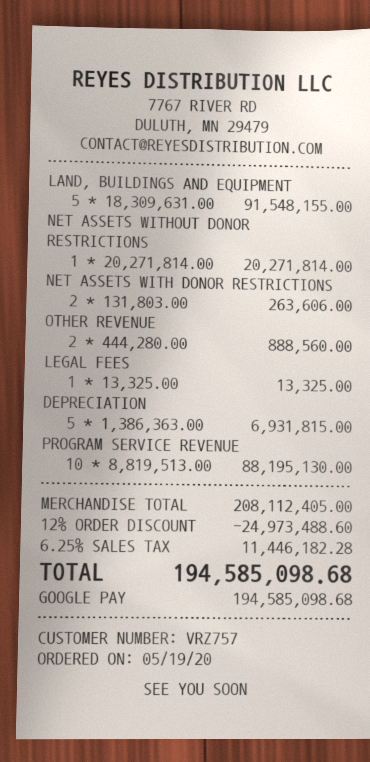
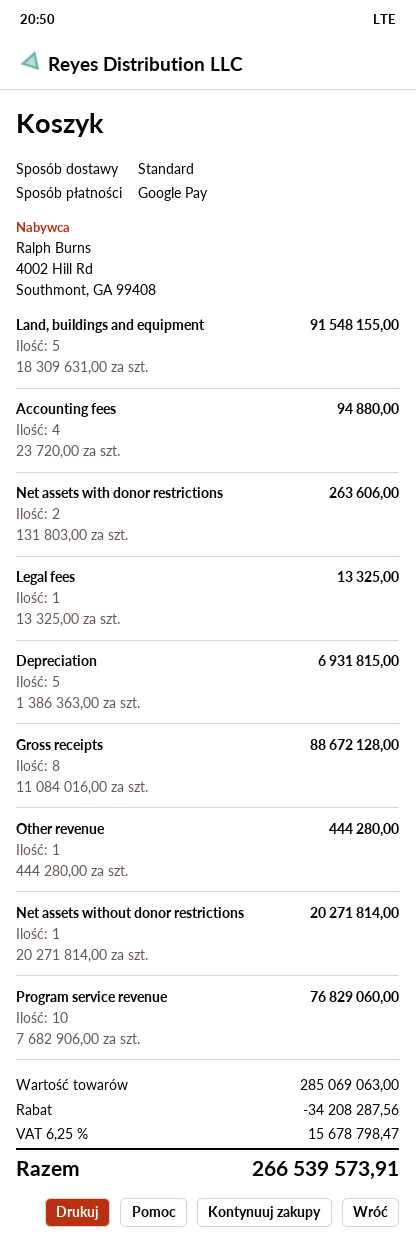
OTHER REVENUE: 2 x 444280.00 = 888560.00 -> 1 x 444280.00 = 444280.00
PROGRAM SERVICE REVENUE: 10 x 8819513.00 = 88195130.00 -> 10 x 7682906.00 = 76829060.00
Accounting fees: none -> 4 x 23720.00 = 94880.00
Gross receipts: none -> 8 x 11084016.00 = 88672128.00
subtotal: 208112405.00 -> 285069063.00
discount: 24973488.60 -> 34208287.56
tax: 6.25% = 11446182.28 -> 6.25% = 15678798.47
total: 194585098.68 -> 266539573.91

